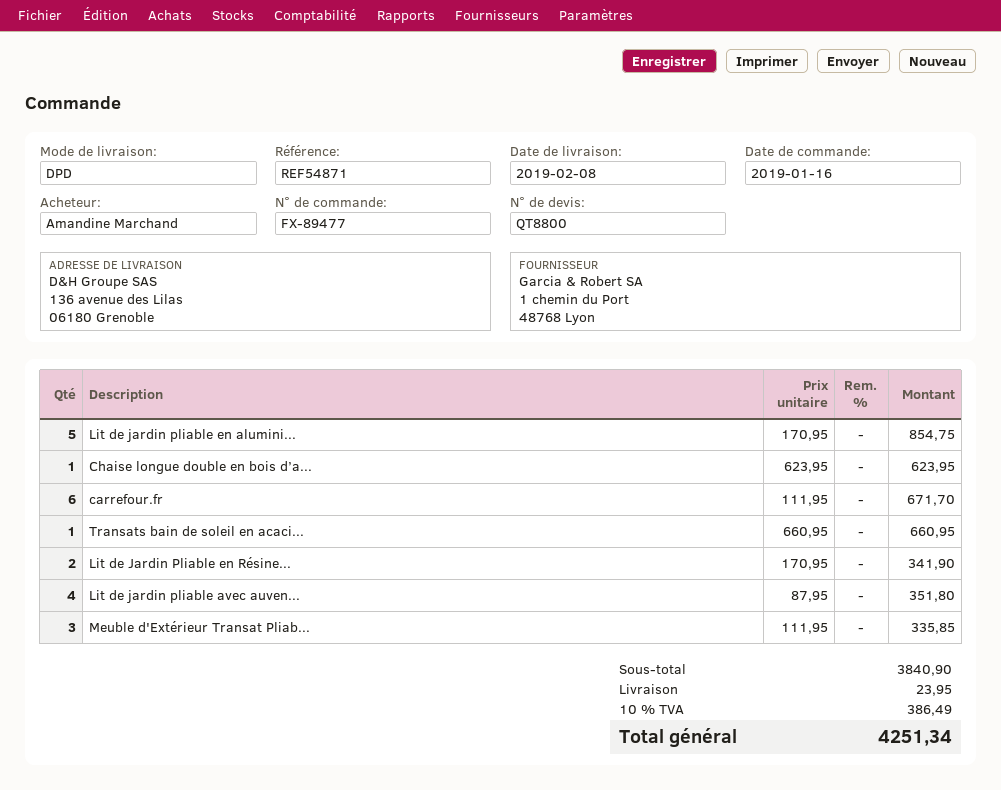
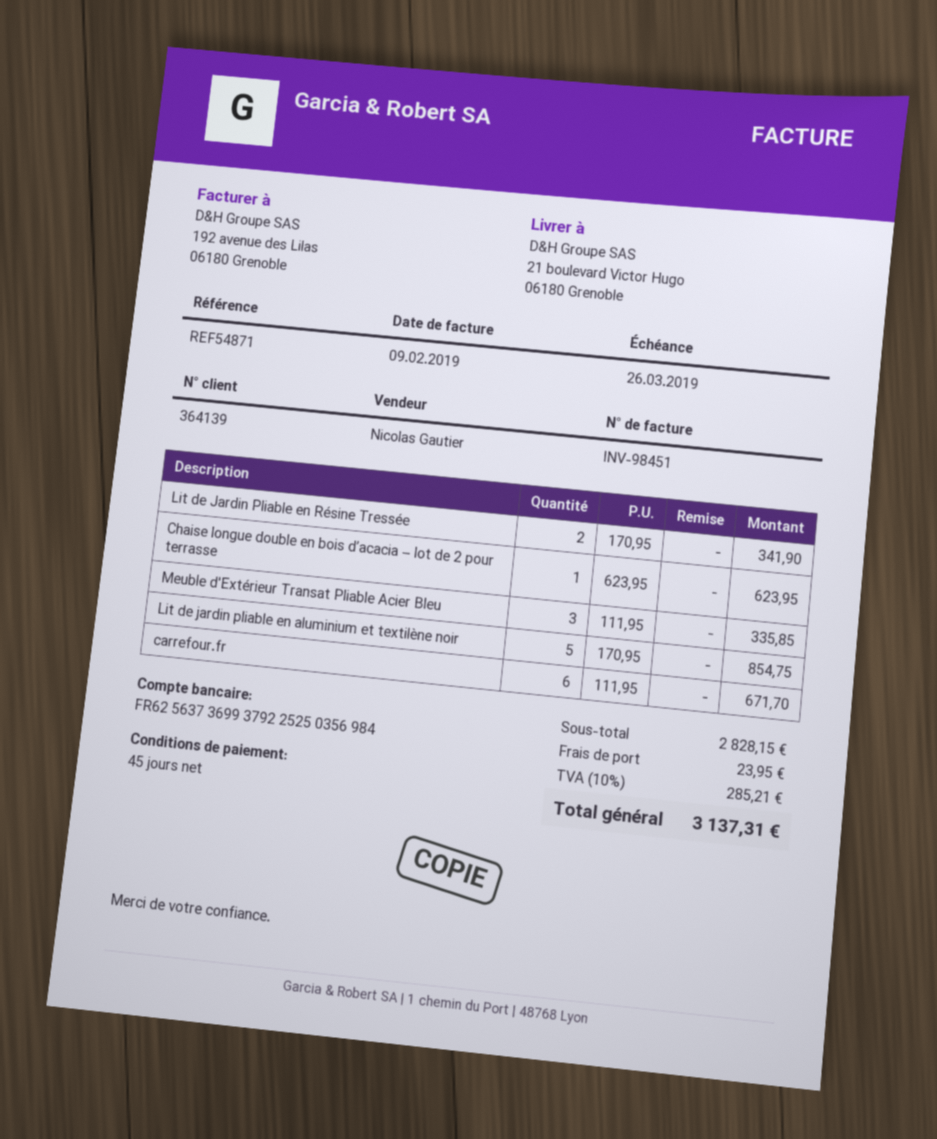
ship to: 136 avenue des Lilas, 06180 Grenoble -> 21 boulevard Victor Hugo, 06180 Grenoble
Transats bain de soleil en acaci...: 1 x 660.95 = 660.95 -> none
Lit de jardin pliable avec auven...: 4 x 87.95 = 351.80 -> none
subtotal: 3840.90 -> 2828.15
tax: 10% = 386.49 -> 10% = 285.21
total: 4251.34 -> 3137.31

